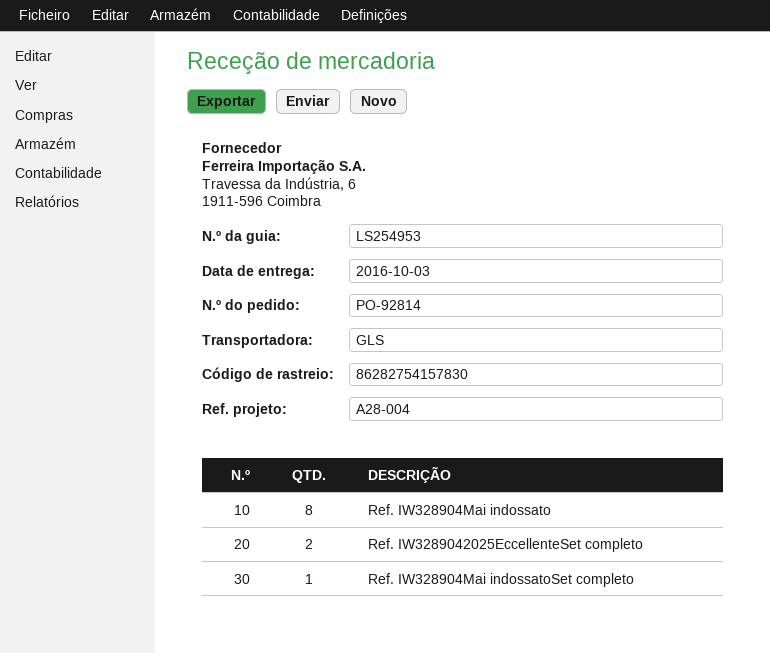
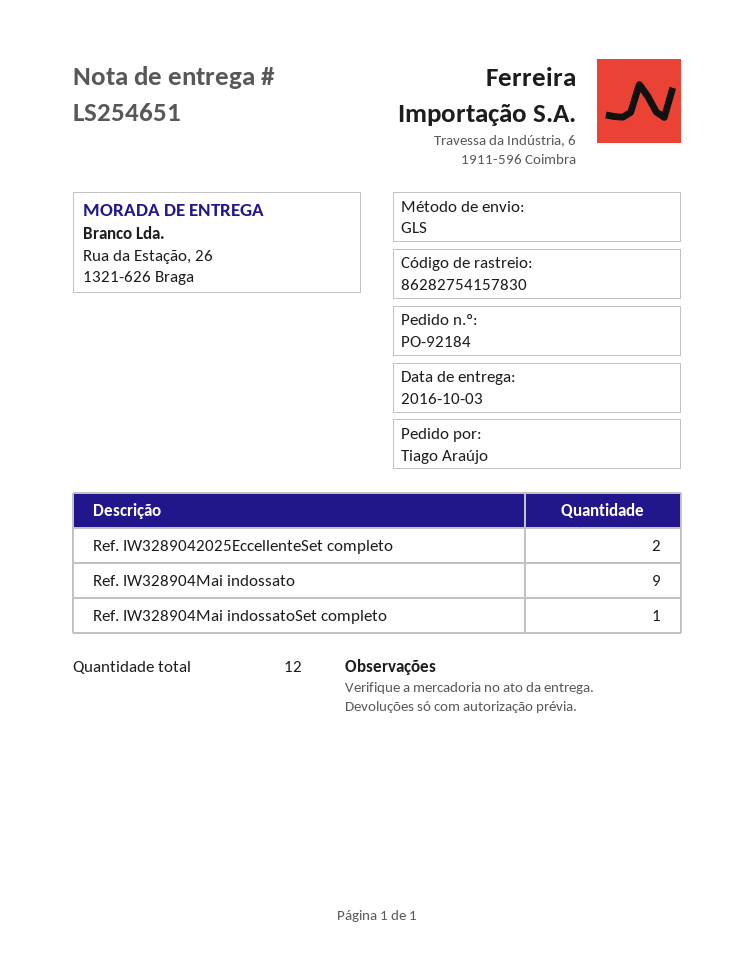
order number: PO-92814 -> PO-92184
delivery note number: LS254953 -> LS254651
Ref. IW328904Mai indossato: 8 -> 9

